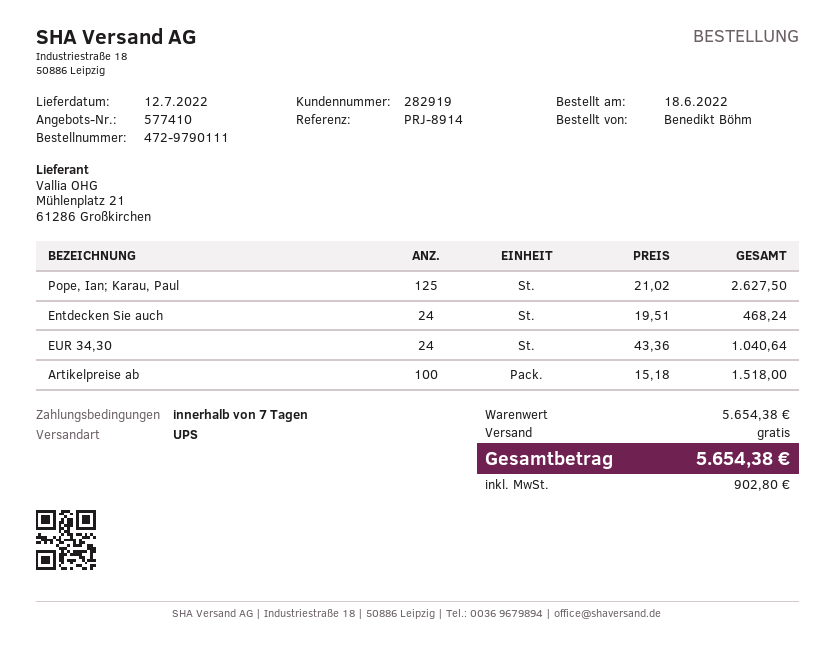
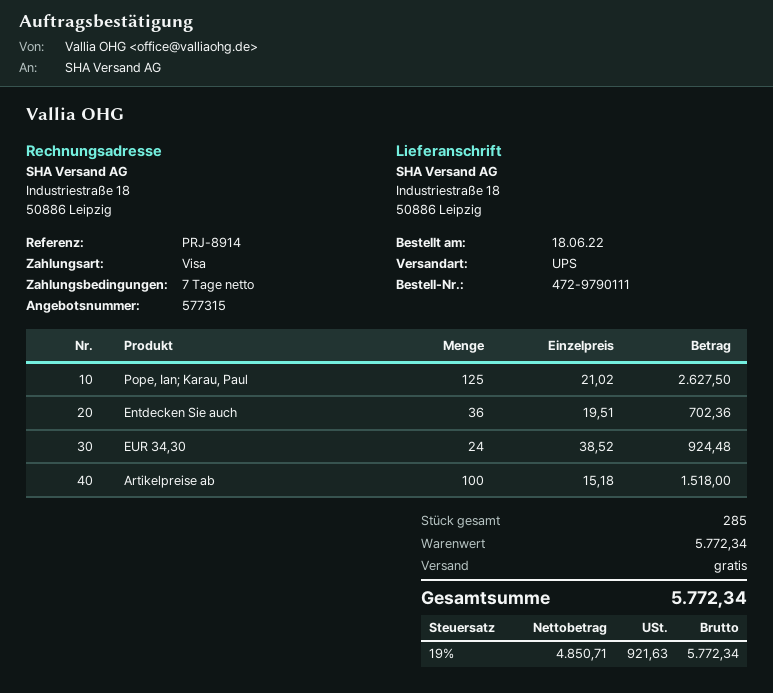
quote number: 577410 -> 577315
Entdecken Sie auch: 24 x 19.51 = 468.24 -> 36 x 19.51 = 702.36
EUR 34,30: 24 x 43.36 = 1040.64 -> 24 x 38.52 = 924.48
subtotal: 5654.38 -> 5772.34
tax: 902.80 -> 921.63
total: 5654.38 -> 5772.34

